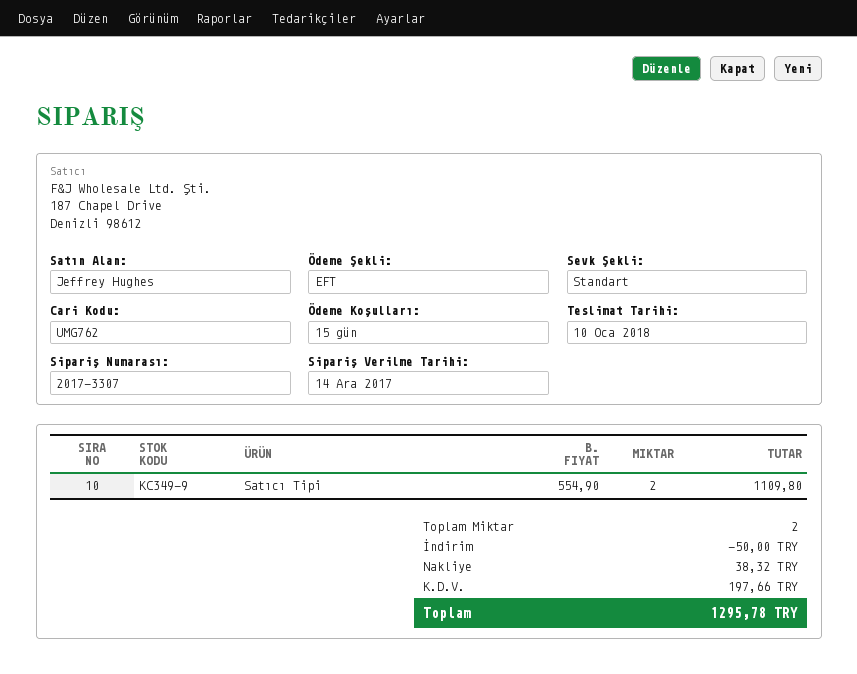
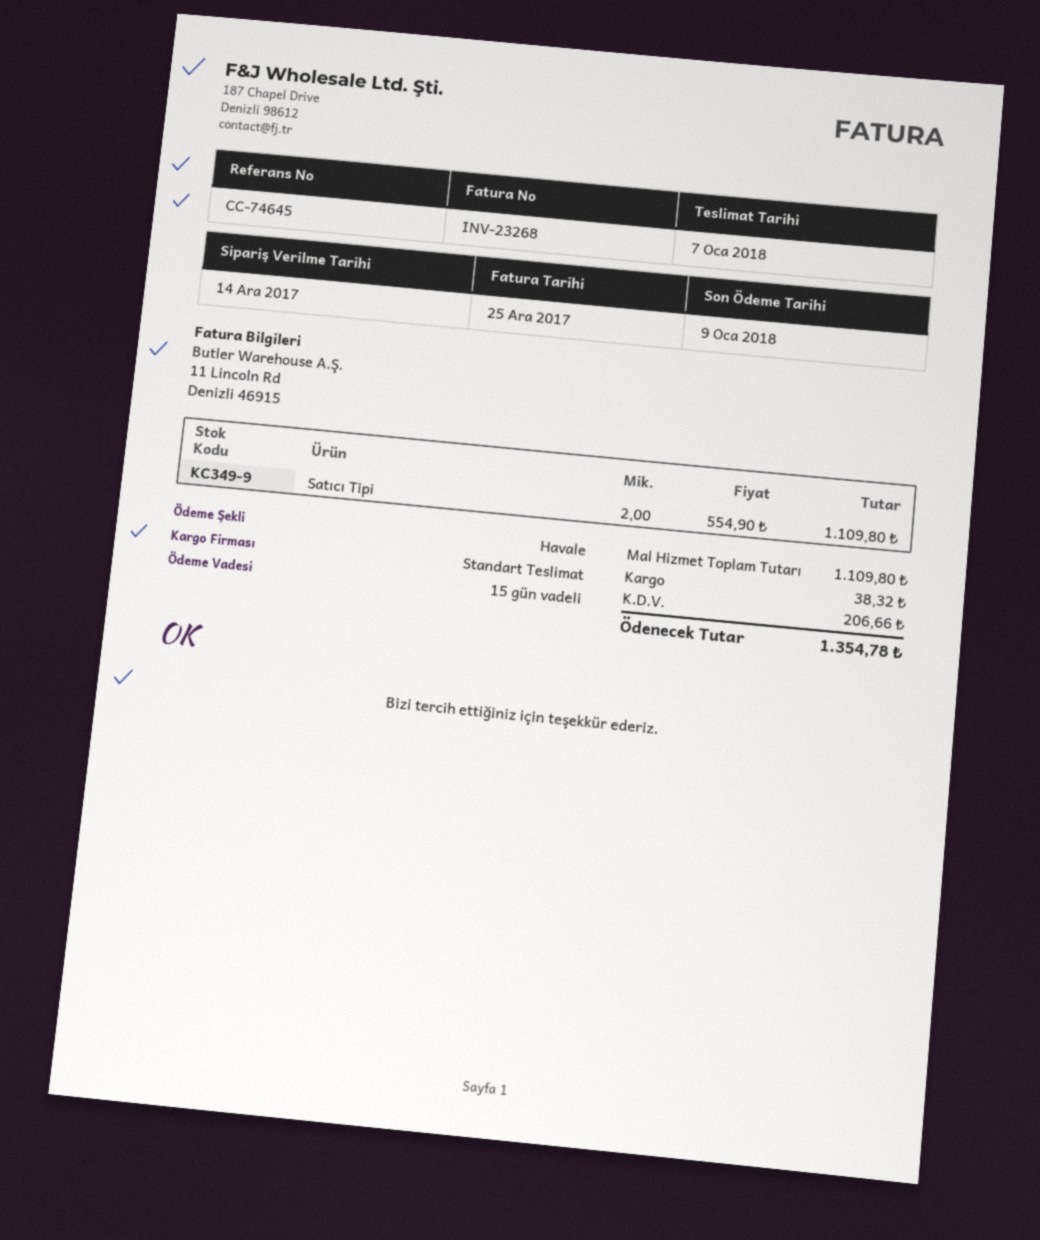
delivery date: 2018-01-10 -> 2018-01-07
discount: 50.00 -> none
tax: 197.66 -> 206.66
total: 1295.78 -> 1354.78

